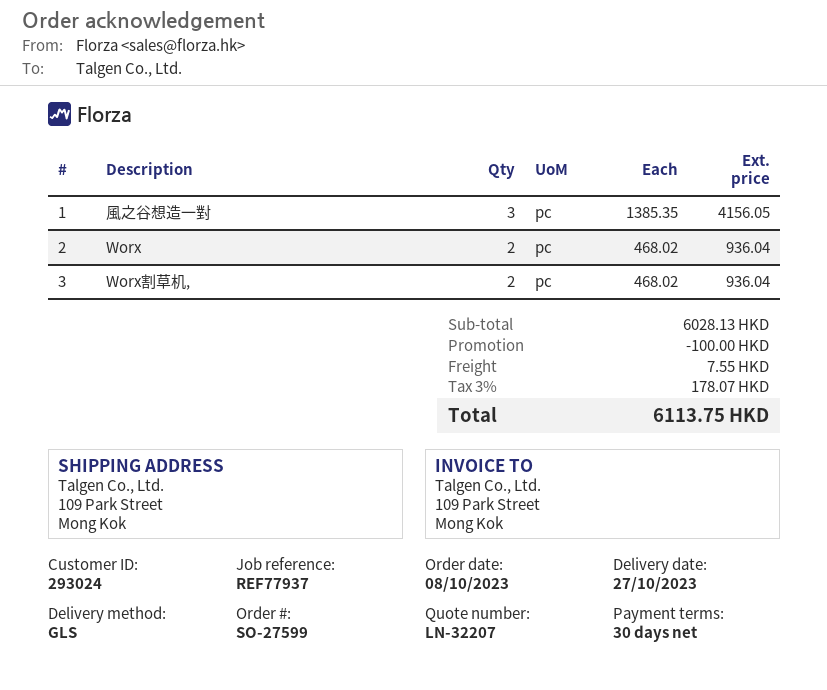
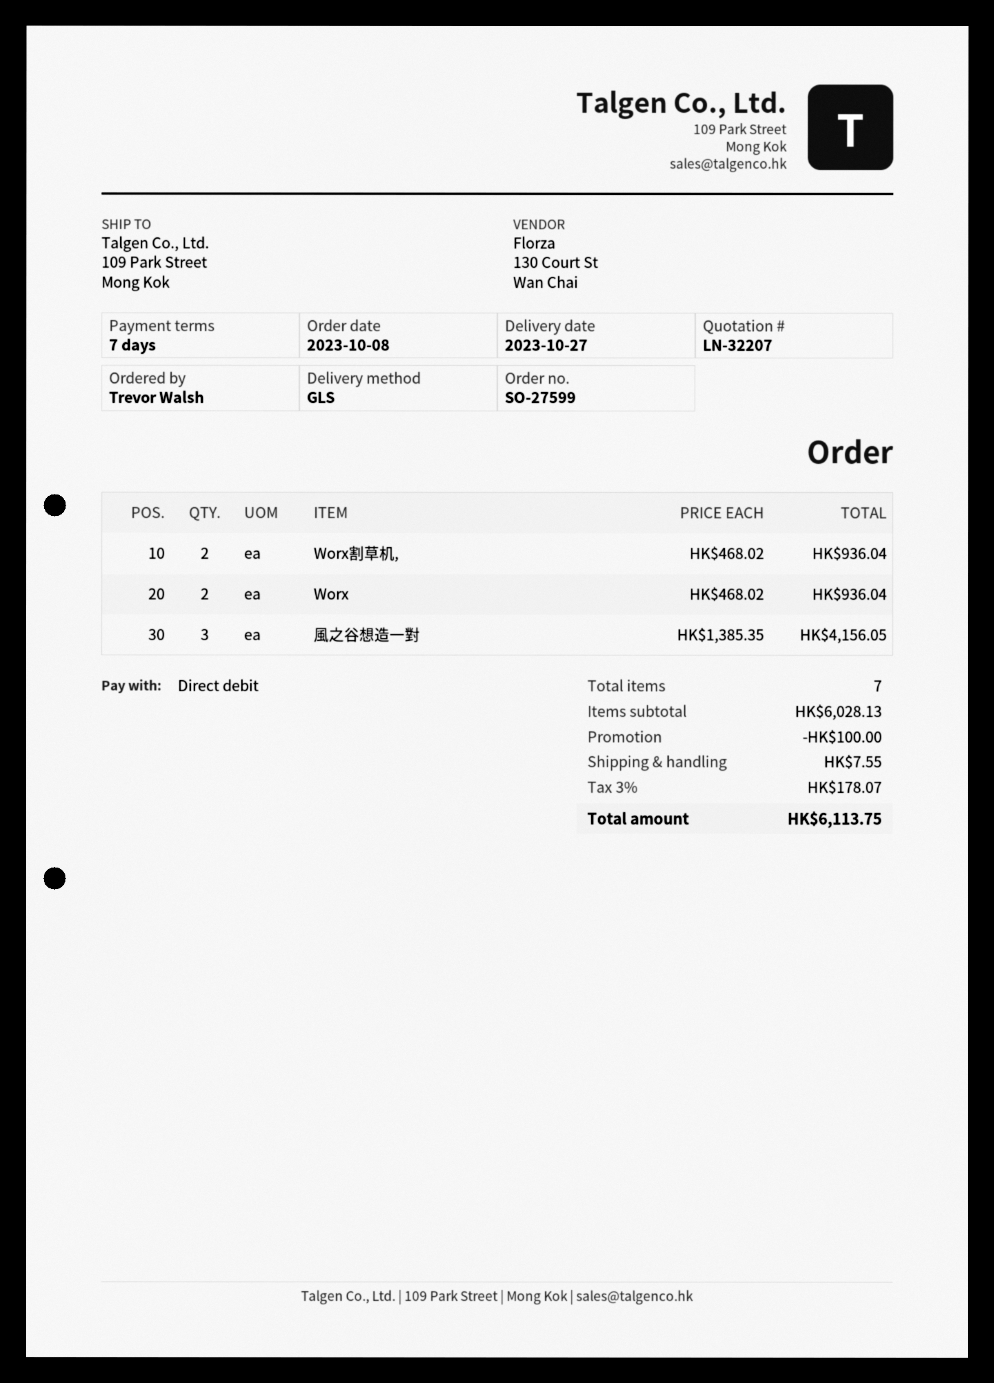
payment terms: 30 days -> 7 days

